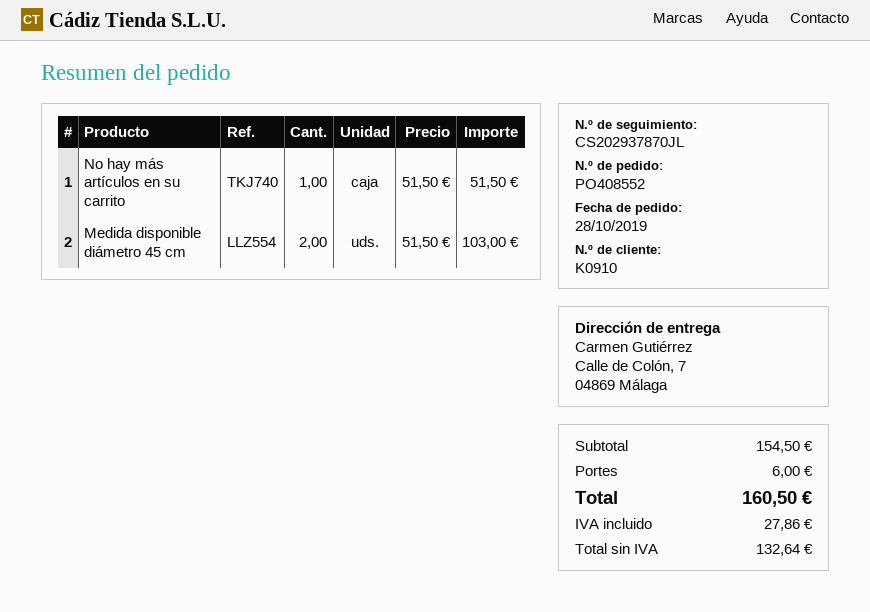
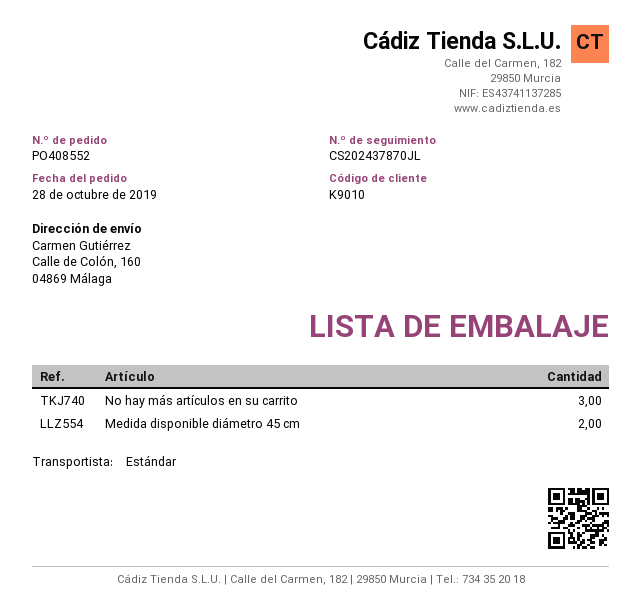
customer number: K0910 -> K9010
tracking number: CS202937870JL -> CS202437870JL
ship to: Calle de Colón, 7, 04869 Málaga -> Calle de Colón, 160, 04869 Málaga
No hay más artículos en su carrito: 1 -> 3

